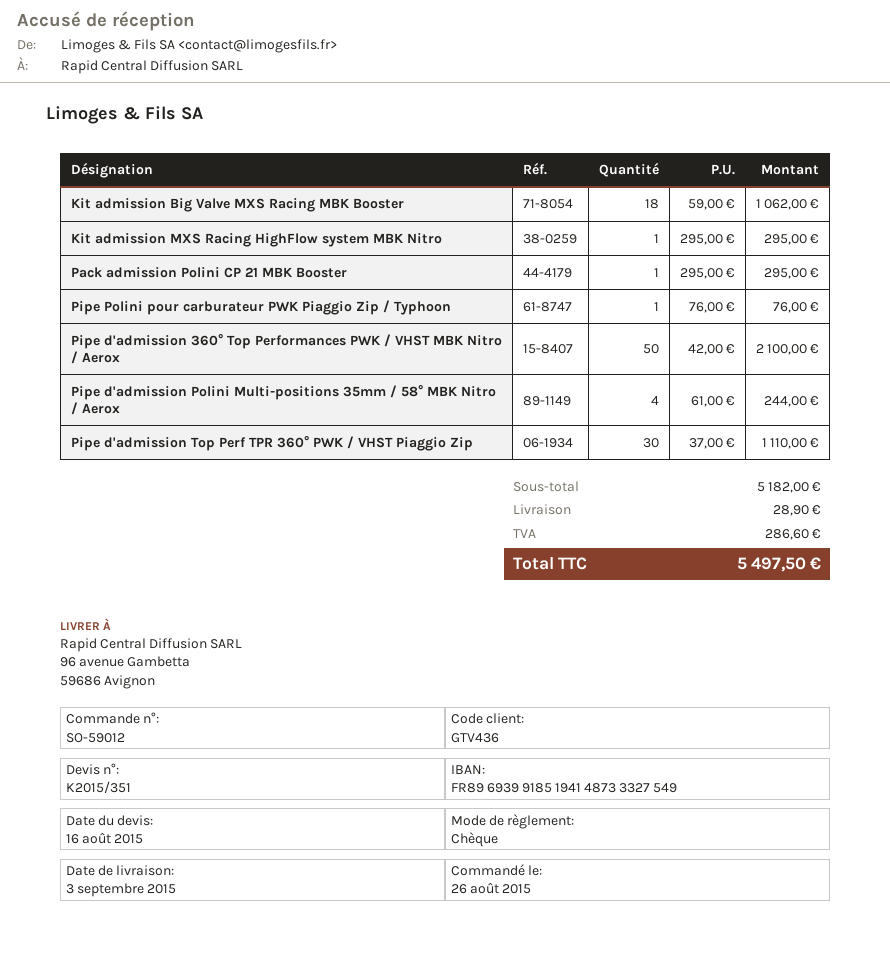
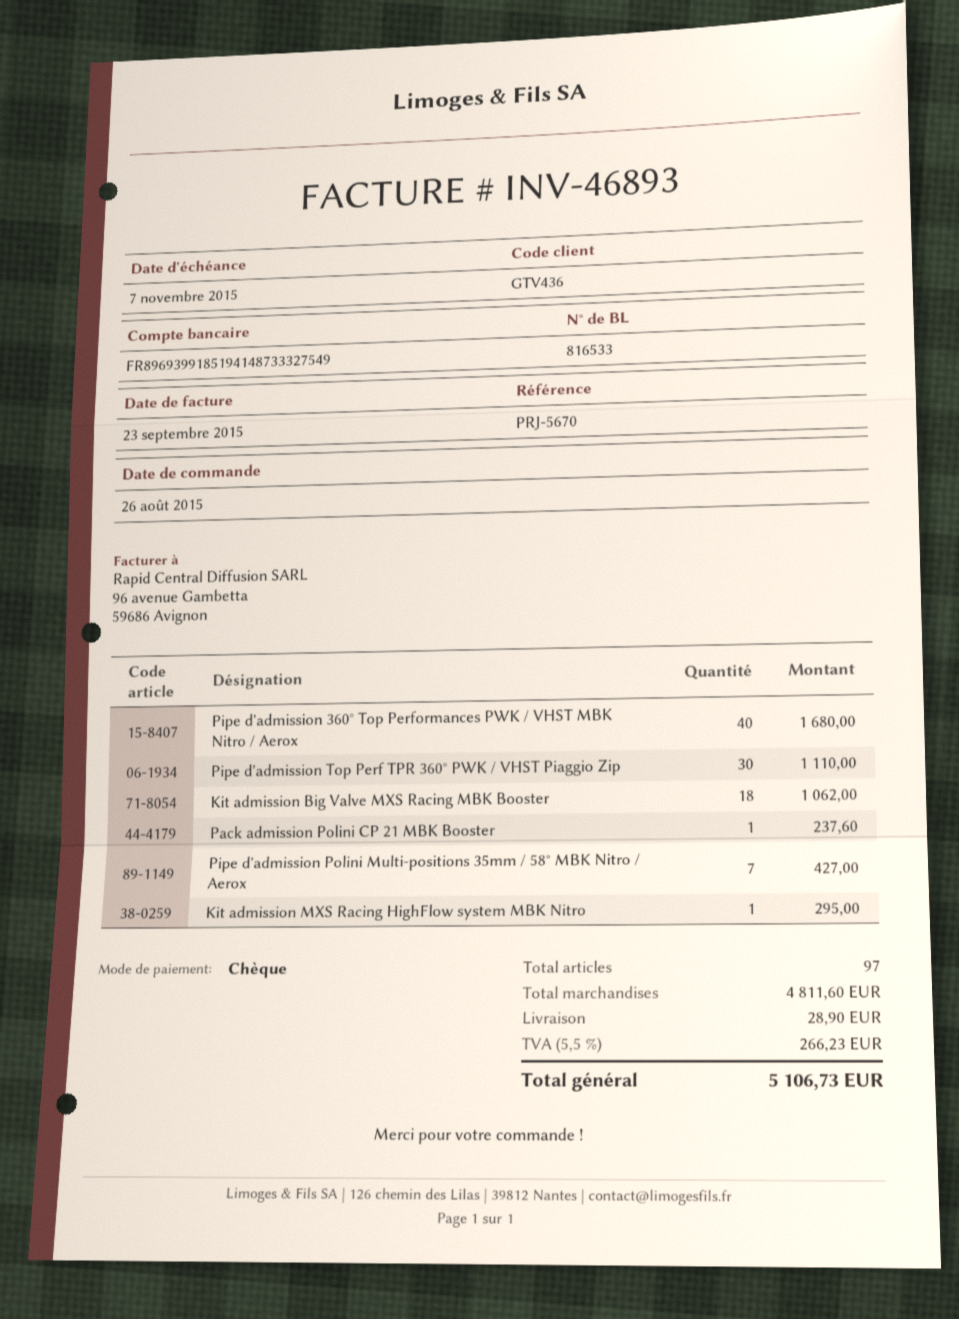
Pack admission Polini CP 21 MBK Booster: 1 for 295.00 -> 1 for 237.60
Pipe Polini pour carburateur PWK Piaggio Zip / Typhoon: 1 for 76.00 -> none
Pipe d'admission 360° Top Performances PWK / VHST MBK Nitro / Aerox: 50 for 2100.00 -> 40 for 1680.00
Pipe d'admission Polini Multi-positions 35mm / 58° MBK Nitro / Aerox: 4 for 244.00 -> 7 for 427.00
subtotal: 5182.00 -> 4811.60
tax: 286.60 -> 266.23
total: 5497.50 -> 5106.73

